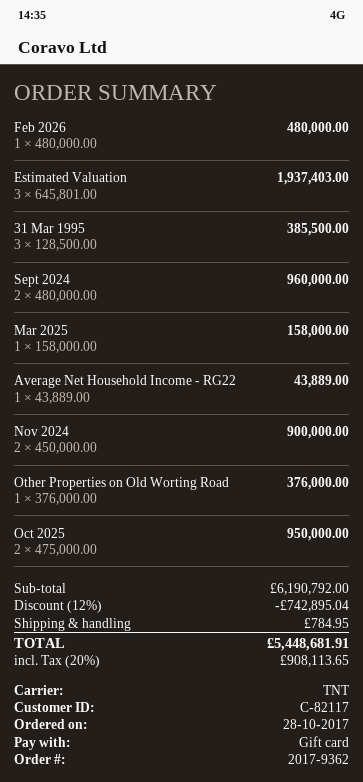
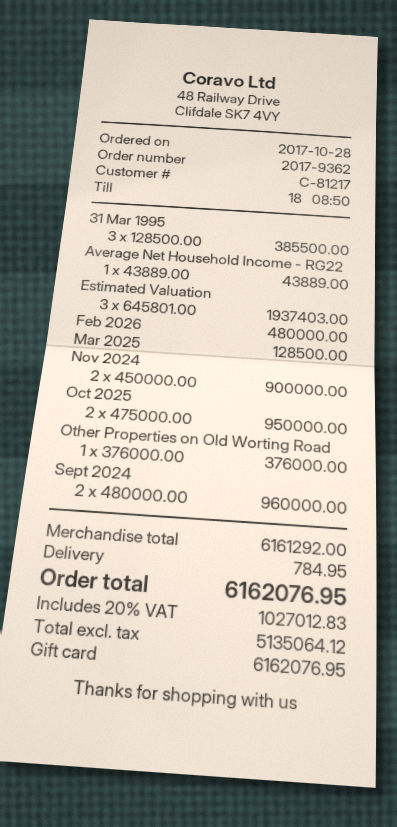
customer number: C-82117 -> C-81217
Mar 2025: 1 x 158000.00 = 158000.00 -> 1 x 128500.00 = 128500.00
subtotal: 6190792.00 -> 6161292.00
discount: 12% = 742895.04 -> none
tax: 20% = 908113.65 -> 20% = 1027012.83
total: 5448681.91 -> 6162076.95

